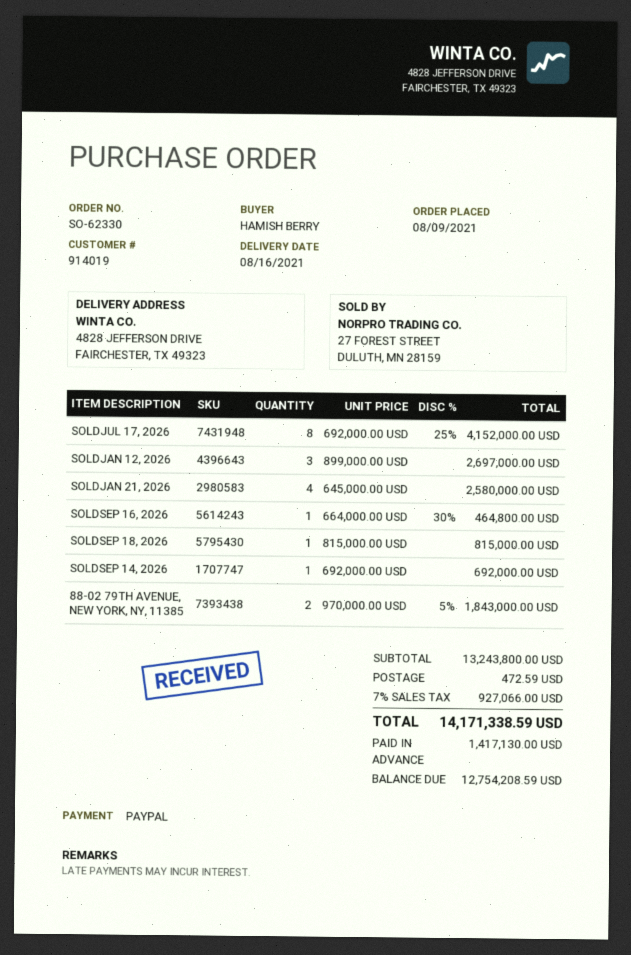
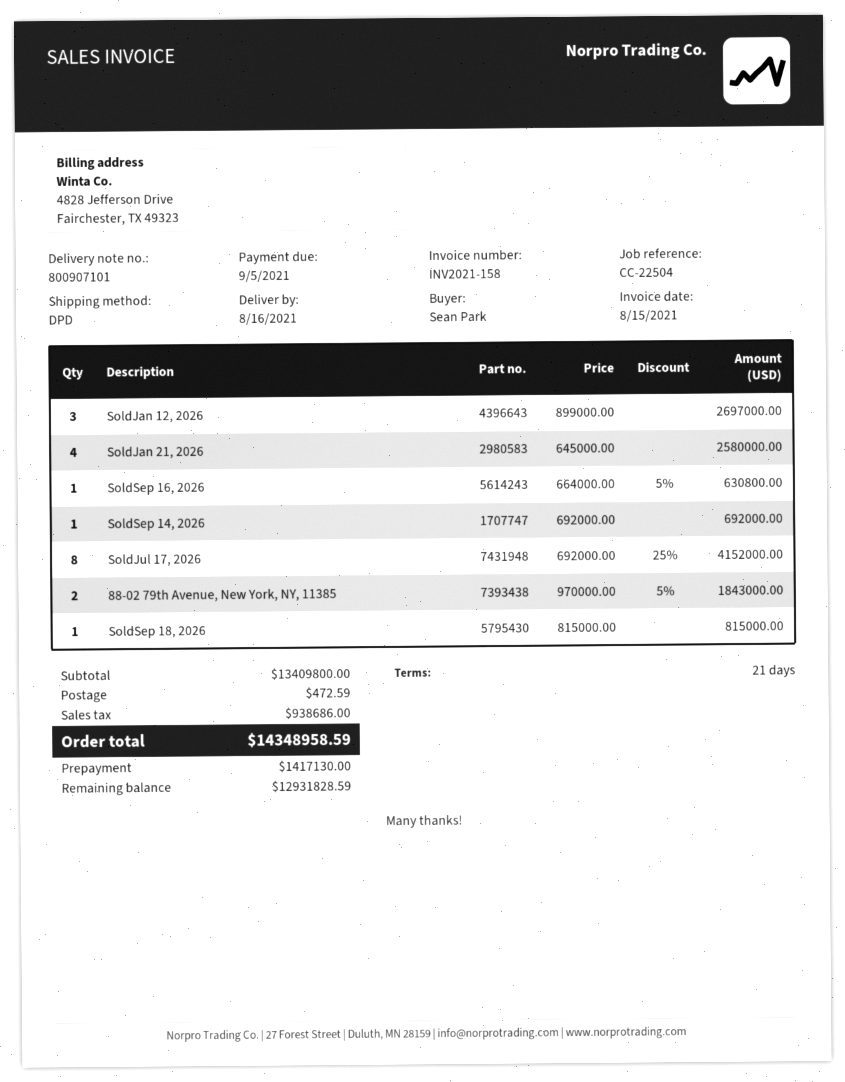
ordered by: HAMISH BERRY -> Sean Park
SOLDSEP 16, 2026: 1 x 664000.00 - 30% = 464800.00 -> 1 x 664000.00 - 5% = 630800.00
subtotal: 13243800.00 -> 13409800.00
tax: 927066.00 -> 938686.00
total: 14171338.59 -> 14348958.59
balance: 12754208.59 -> 12931828.59

